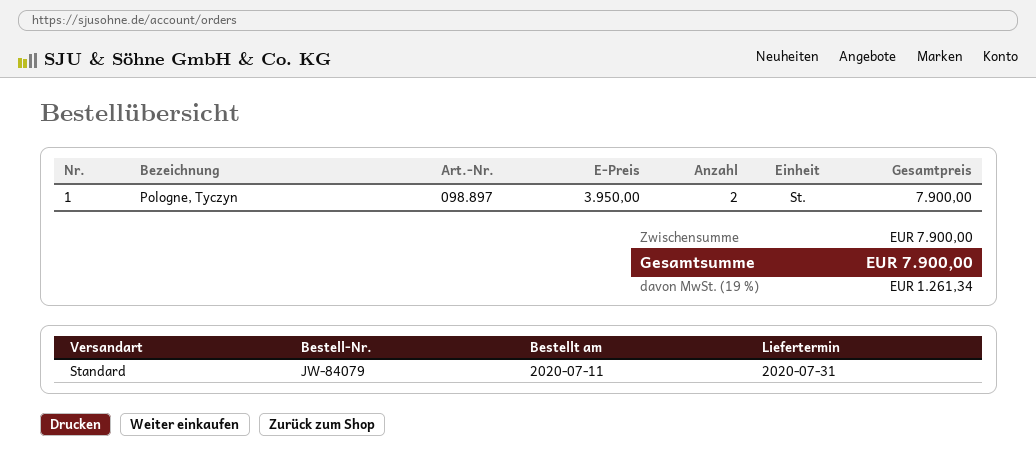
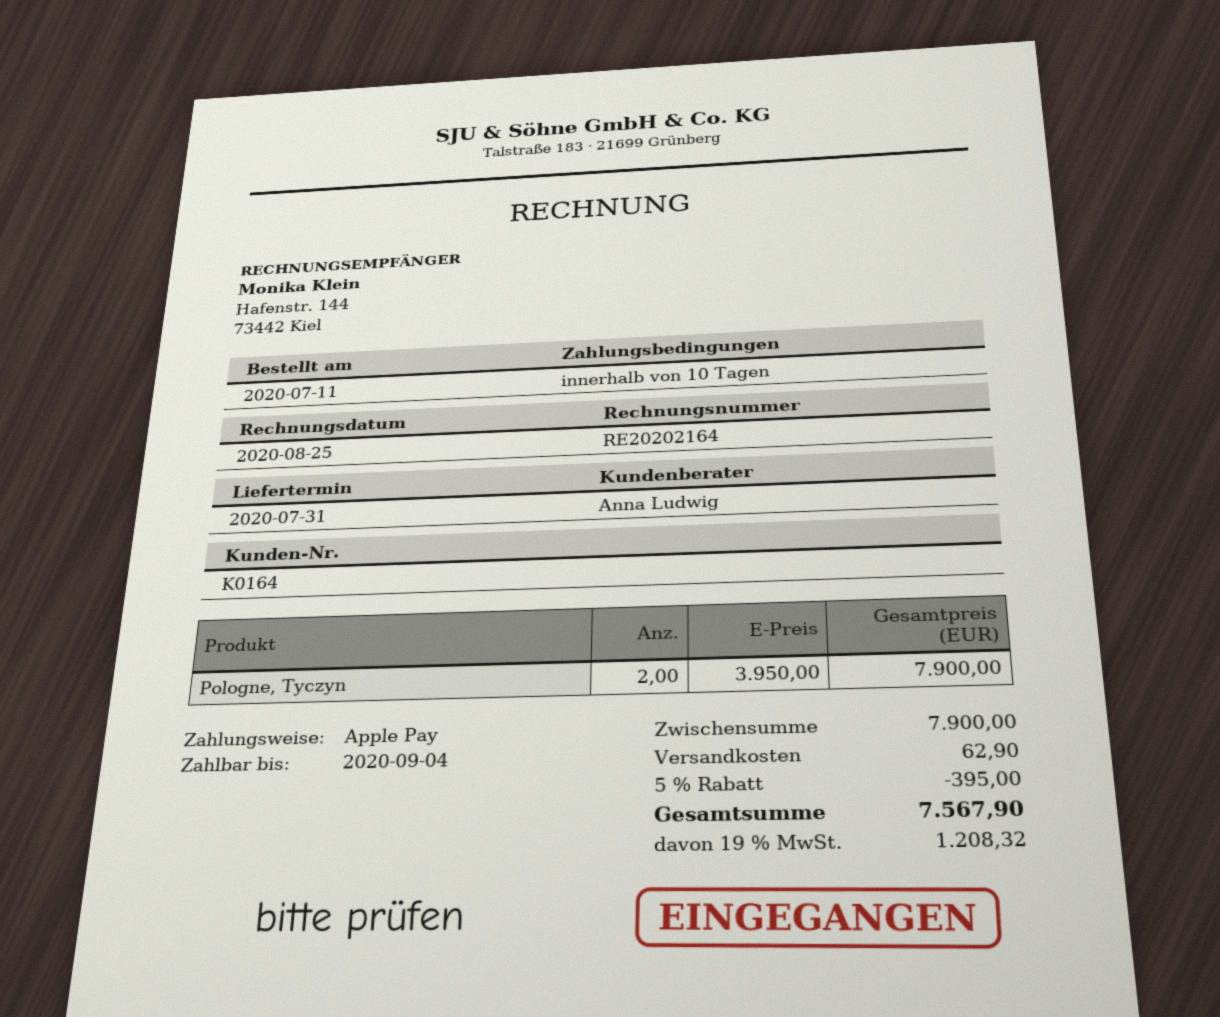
discount: none -> 5% = 395.00
shipping: none -> 62.90
tax: 19% = 1261.34 -> 19% = 1208.32
total: 7900.00 -> 7567.90

